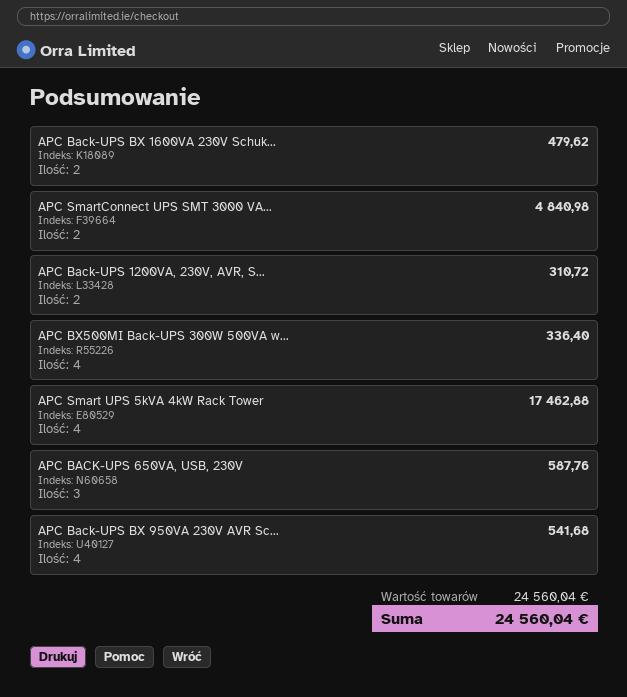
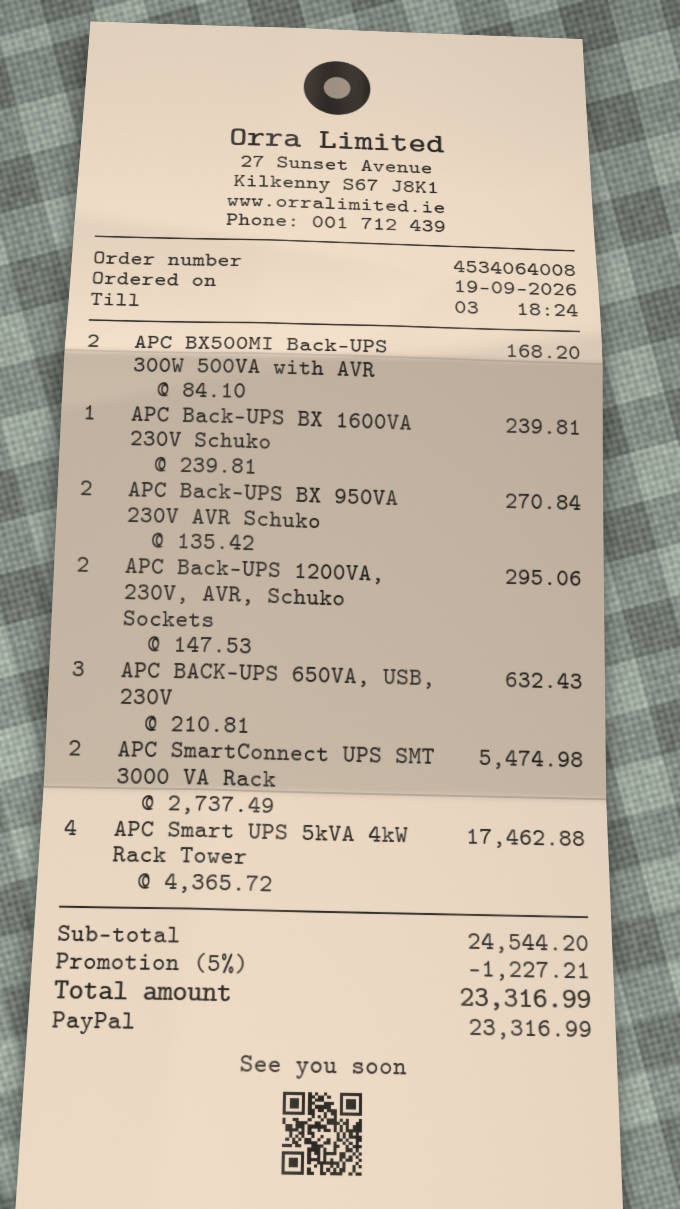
APC Back-UPS BX 1600VA 230V Schuk...: 2 for 479.62 -> 1 for 239.81
APC SmartConnect UPS SMT 3000 VA...: 2 for 4840.98 -> 2 for 5474.98
APC Back-UPS 1200VA, 230V, AVR, S...: 2 for 310.72 -> 2 for 295.06
APC BX500MI Back-UPS 300W 500VA w...: 4 for 336.40 -> 2 for 168.20
APC BACK-UPS 650VA, USB, 230V: 3 for 587.76 -> 3 for 632.43
APC Back-UPS BX 950VA 230V AVR Sc...: 4 for 541.68 -> 2 for 270.84
subtotal: 24560.04 -> 24544.20
discount: none -> 5% = 1227.21
total: 24560.04 -> 23316.99

